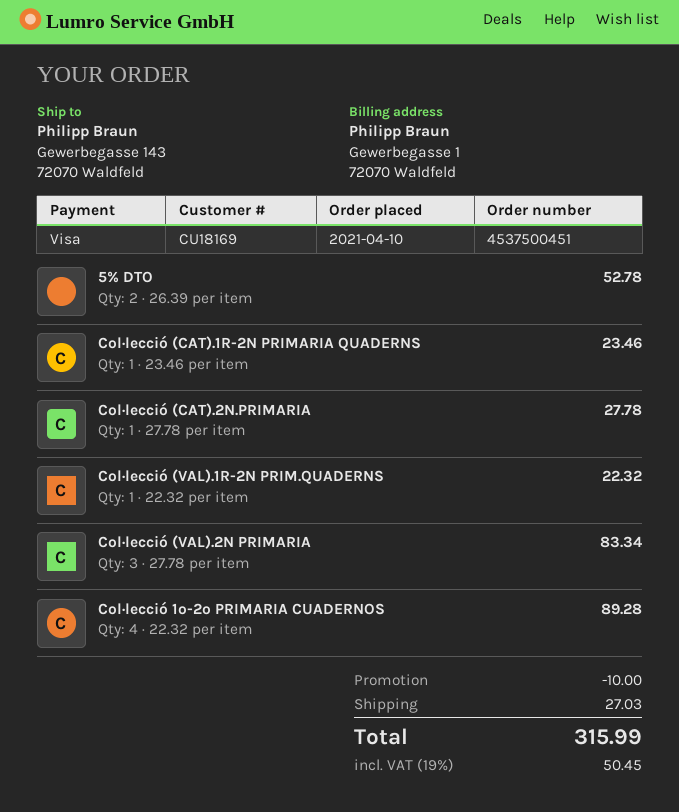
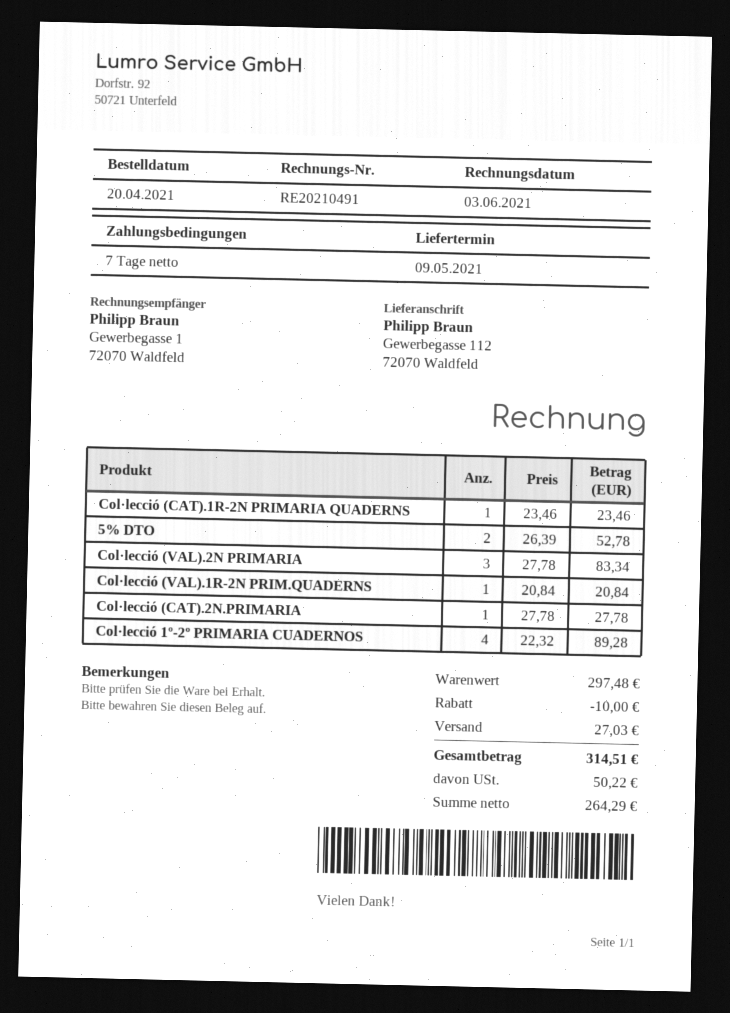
order date: 2021-04-10 -> 2021-04-20
ship to: Gewerbegasse 143, 72070 Waldfeld -> Gewerbegasse 112, 72070 Waldfeld
Col·lecció (VAL).1R-2N PRIM.QUADERNS: 1 x 22.32 = 22.32 -> 1 x 20.84 = 20.84
tax: 50.45 -> 50.22
total: 315.99 -> 314.51

